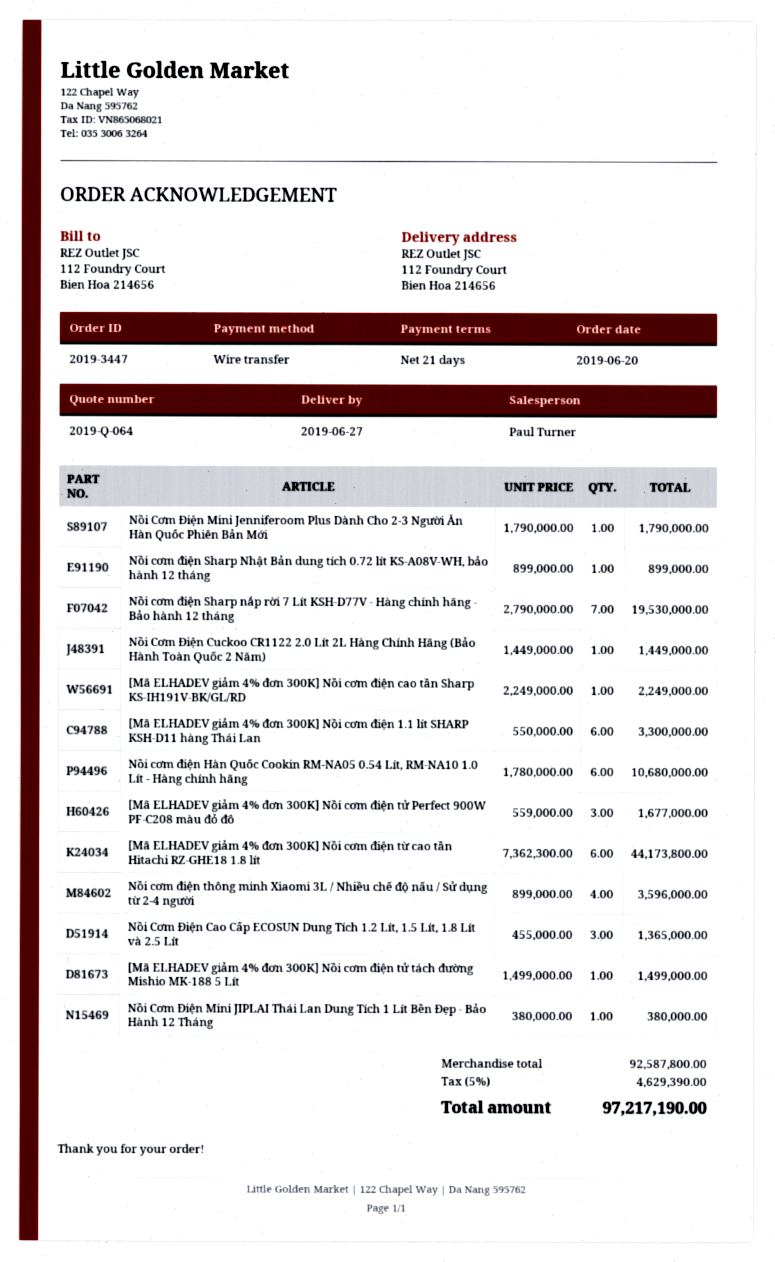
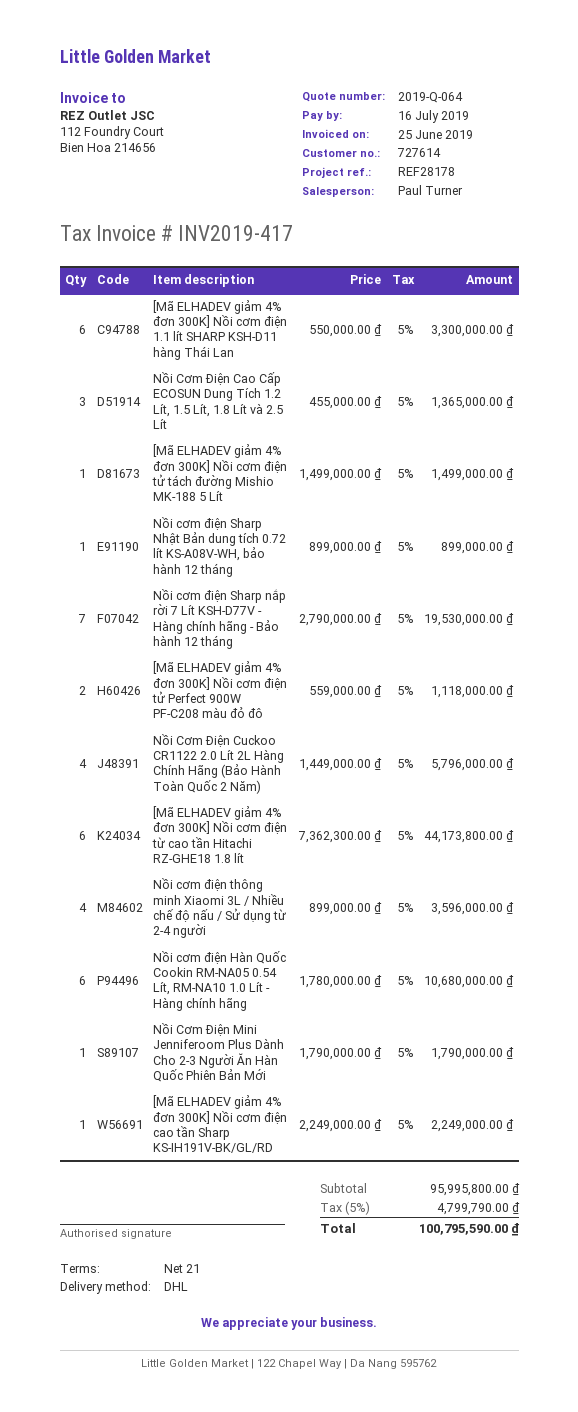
Nồi Cơm Điện Cuckoo CR1122 2.0 Lít 2L Hàng Chính Hãng (Bảo Hành Toàn Quốc 2 Năm): 1 x 1449000.00 = 1449000.00 -> 4 x 1449000.00 = 5796000.00
[Mã ELHADEV giảm 4% đơn 300K] Nồi cơm điện tử Perfect 900W PF-C208 màu đỏ đô: 3 x 559000.00 = 1677000.00 -> 2 x 559000.00 = 1118000.00
Nồi Cơm Điện Mini JIPLAI Thái Lan Dung Tích 1 Lít Bền Đẹp - Bảo Hành 12 Tháng: 1 x 380000.00 = 380000.00 -> none
subtotal: 92587800.00 -> 95995800.00
tax: 5% = 4629390.00 -> 5% = 4799790.00
total: 97217190.00 -> 100795590.00

